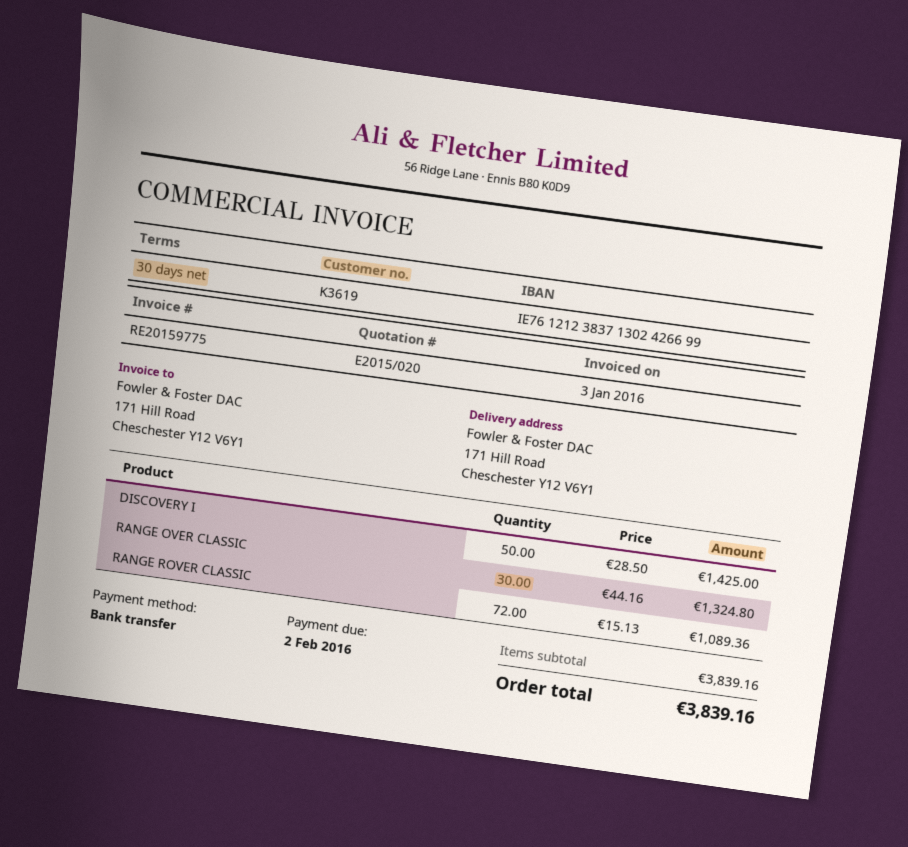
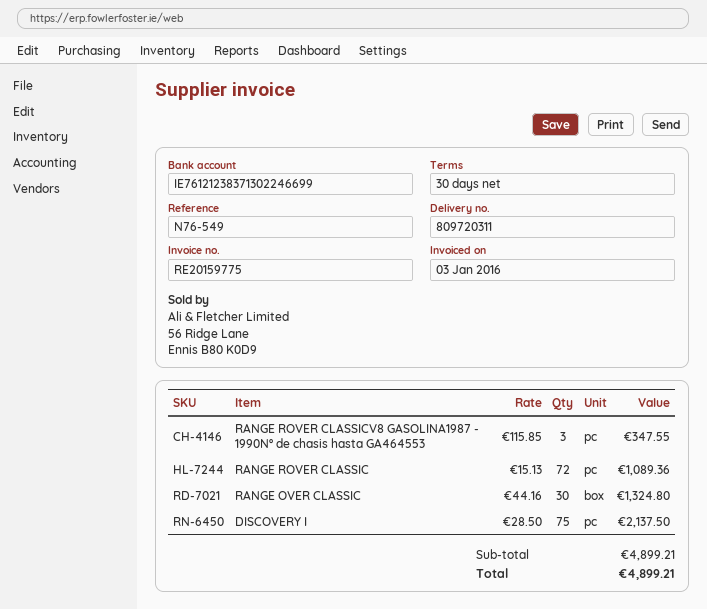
bank account: IE76121238371302426699 -> IE76121238371302246699
DISCOVERY I: 50 x 28.50 = 1425.00 -> 75 x 28.50 = 2137.50
RANGE ROVER CLASSICV8 GASOLINA1987 - 1990Nº de chasis hasta GA464553: none -> 3 x 115.85 = 347.55
subtotal: 3839.16 -> 4899.21
total: 3839.16 -> 4899.21

